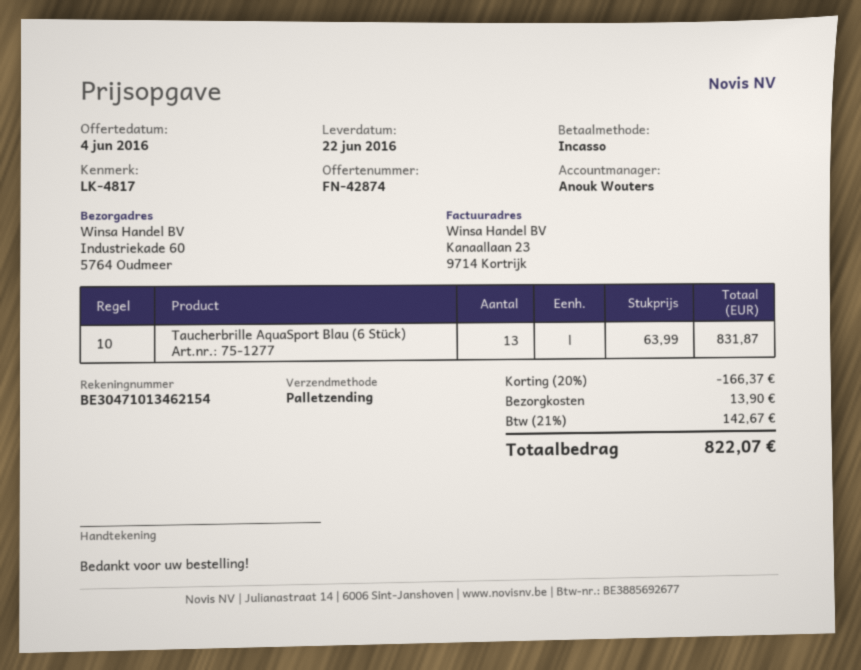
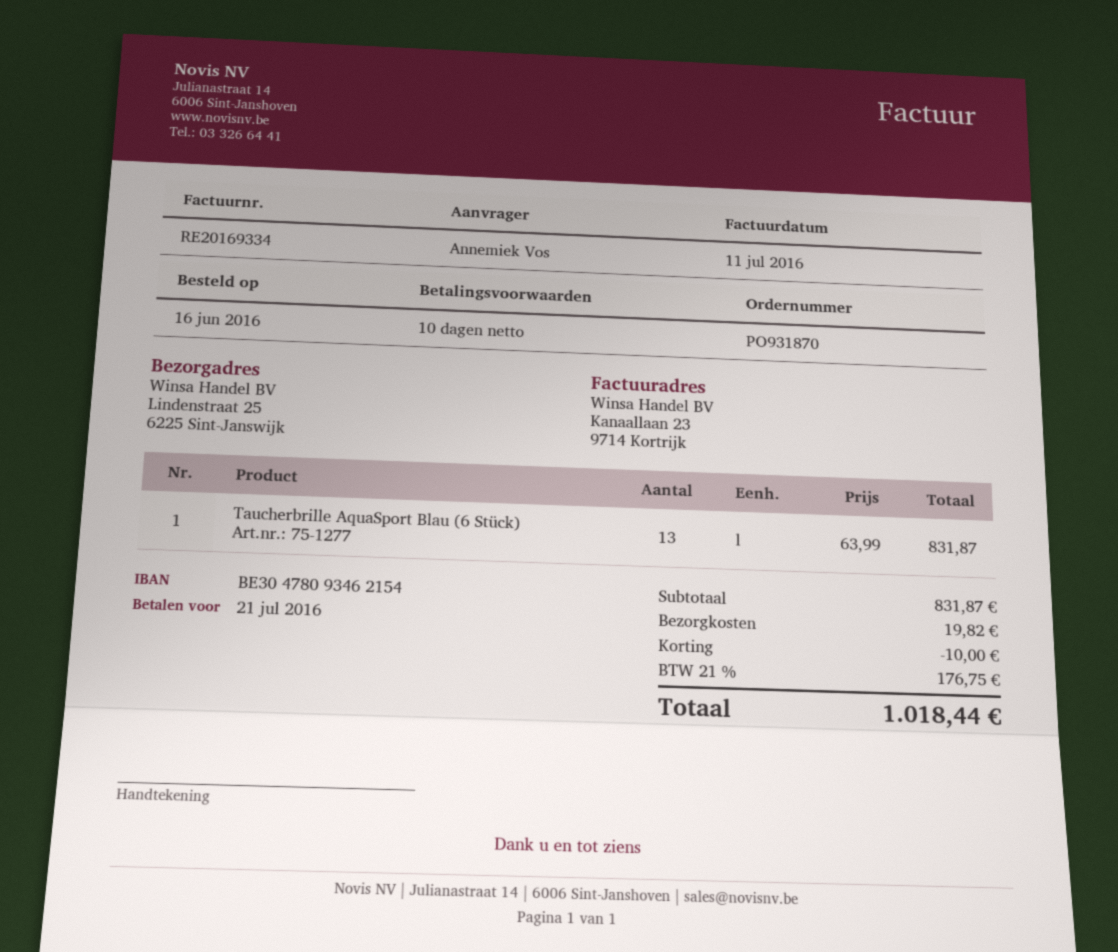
bank account: BE30471013462154 -> BE30478093462154
ship to: Industriekade 60, 5764 Oudmeer -> Lindenstraat 25, 6225 Sint-Janswijk
discount: 166.37 -> 10.00
shipping: 13.90 -> 19.82
tax: 21% = 142.67 -> 21% = 176.75
total: 822.07 -> 1018.44

